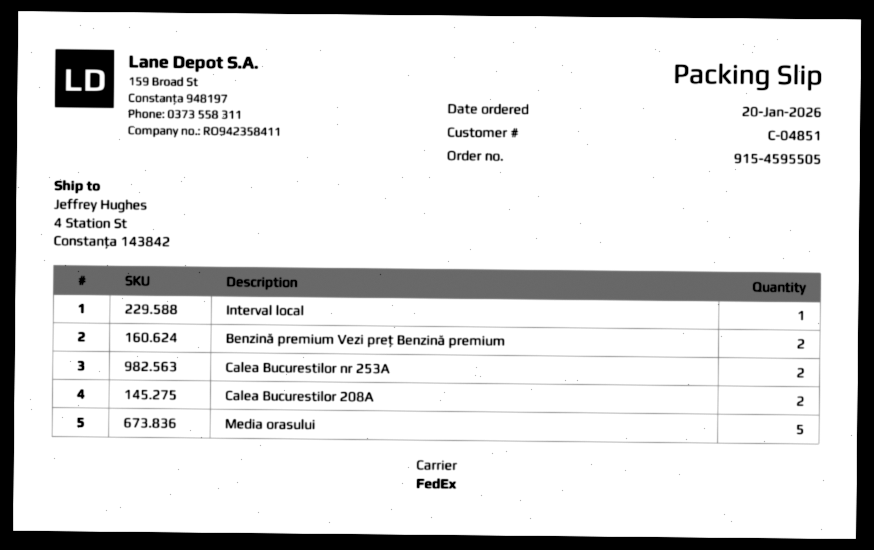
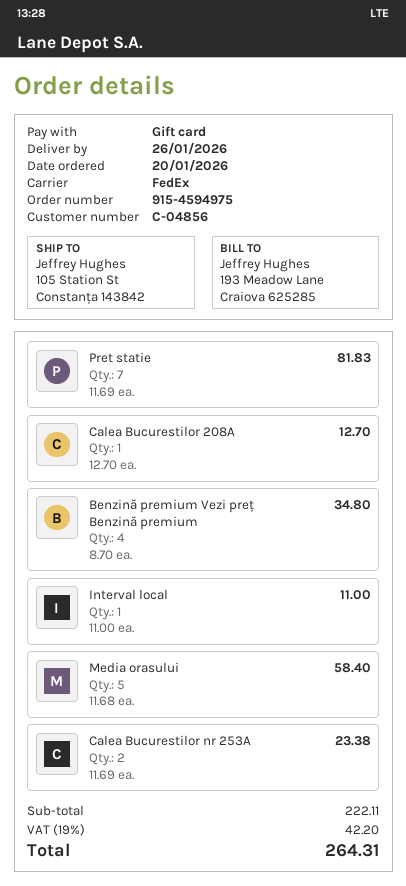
order number: 915-4595505 -> 915-4594975
customer number: C-04851 -> C-04856
ship to: 4 Station St, Constanța 143842 -> 105 Station St, Constanța 143842
Benzină premium Vezi preț Benzină premium: 2 -> 4
Calea Bucurestilor 208A: 2 -> 1
Pret statie: none -> 7

